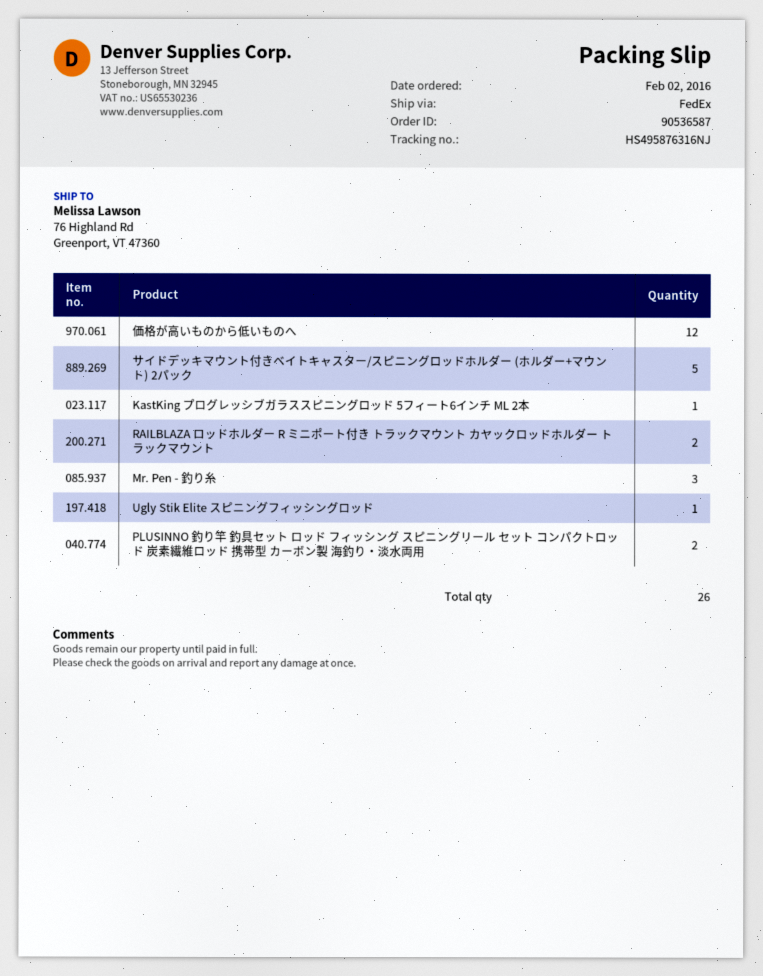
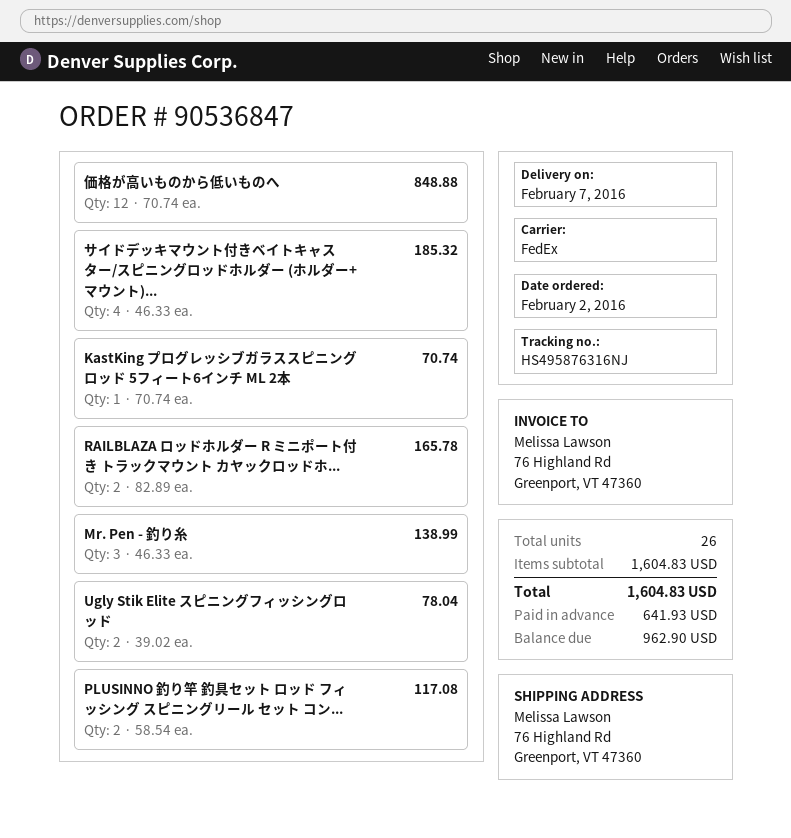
order number: 90536587 -> 90536847
サイドデッキマウント付きベイトキャスター/スピニングロッドホルダー (ホルダー+マウント) 2パック: 5 -> 4
Ugly Stik Elite スピニングフィッシングロッド: 1 -> 2

